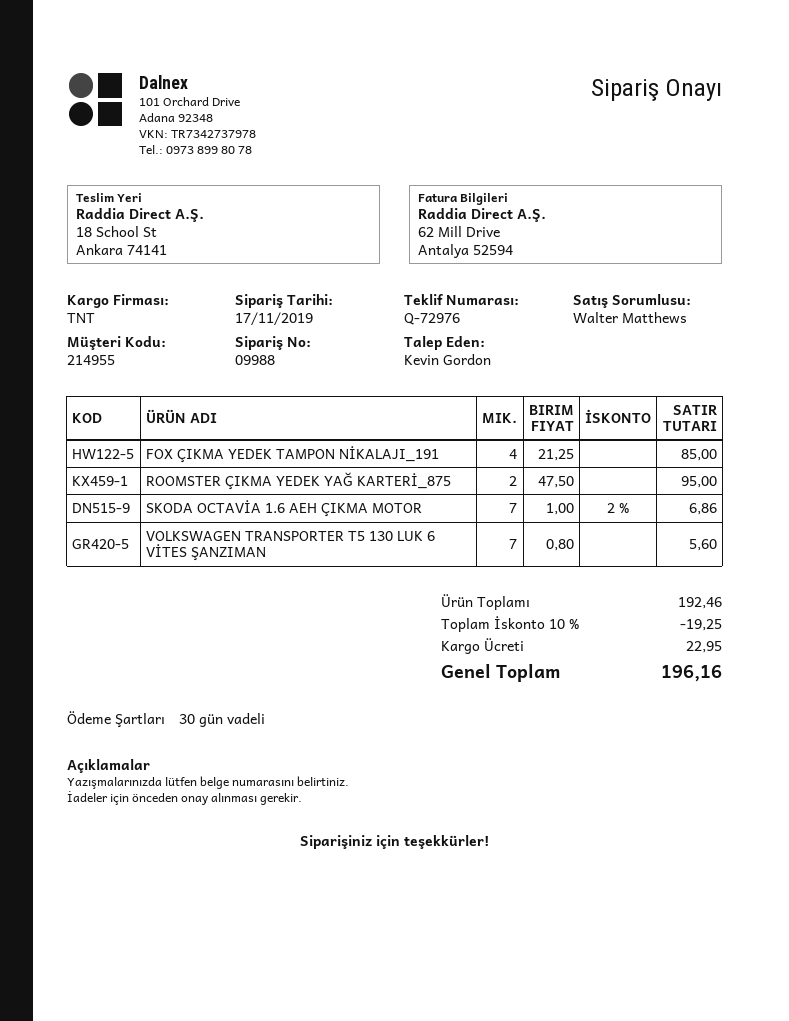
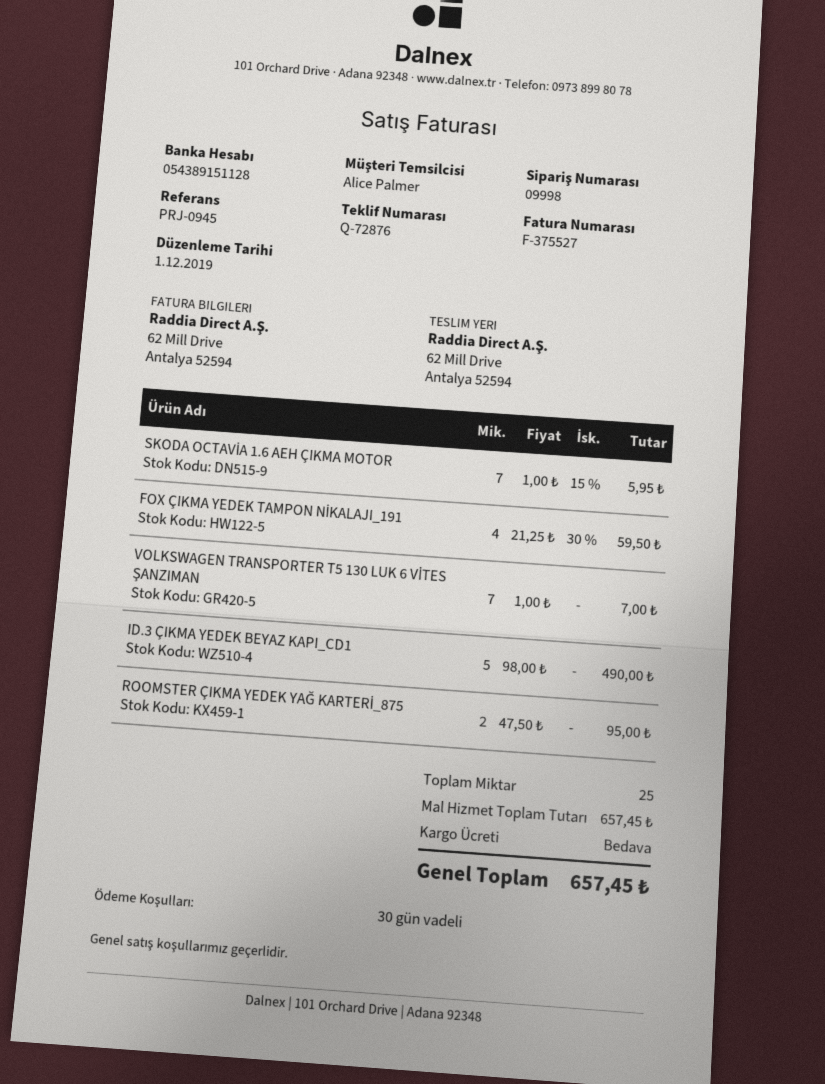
quote number: Q-72976 -> Q-72876
order number: 09988 -> 09998
sales rep: Walter Matthews -> Alice Palmer
ship to: 18 School St, Ankara 74141 -> 62 Mill Drive, Antalya 52594
FOX ÇIKMA YEDEK TAMPON NİKALAJI_191: 4 x 21.25 = 85.00 -> 4 x 21.25 - 30% = 59.50
SKODA OCTAVİA 1.6 AEH ÇIKMA MOTOR: 7 x 1.00 - 2% = 6.86 -> 7 x 1.00 - 15% = 5.95
VOLKSWAGEN TRANSPORTER T5 130 LUK 6 VİTES ŞANZIMAN: 7 x 0.80 = 5.60 -> 7 x 1.00 = 7.00
ID.3 ÇIKMA YEDEK BEYAZ KAPI_CD1: none -> 5 x 98.00 = 490.00
subtotal: 192.46 -> 657.45
discount: 10% = 19.25 -> none
shipping: 22.95 -> 0.00
total: 196.16 -> 657.45

